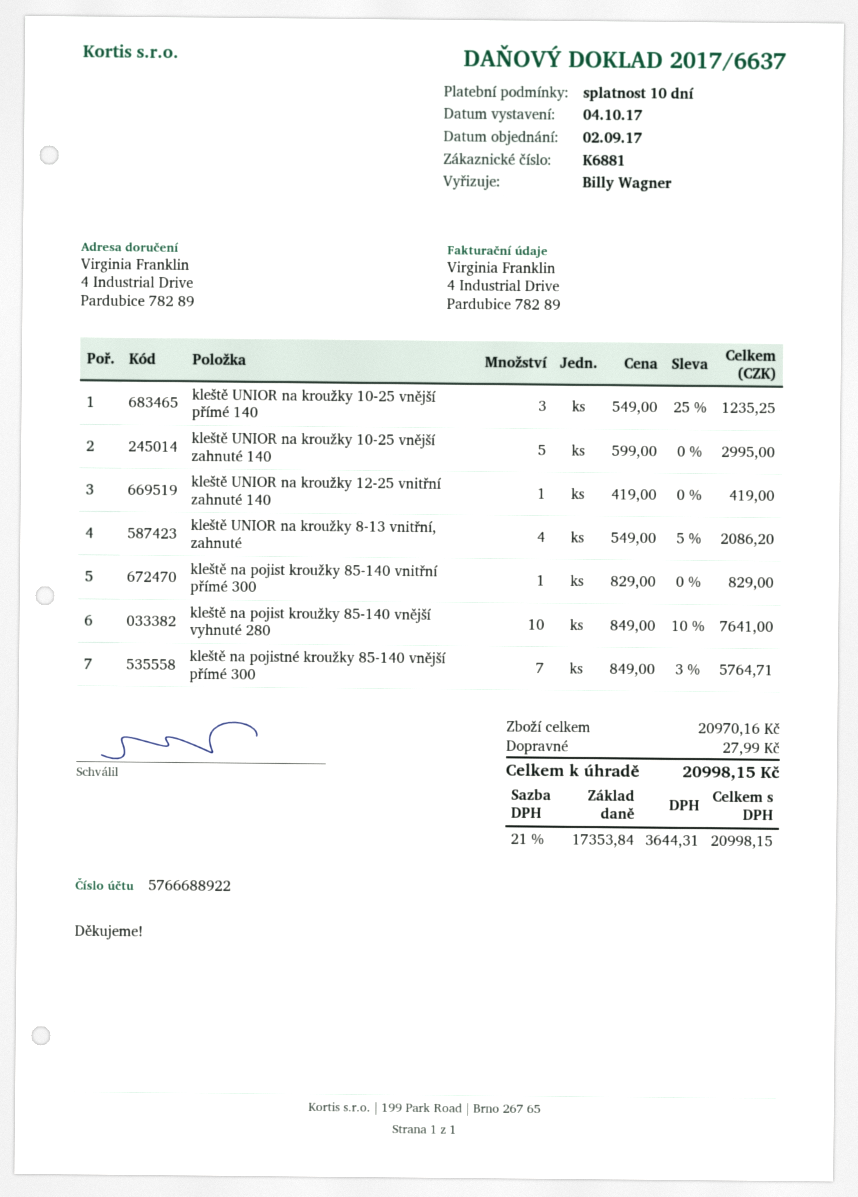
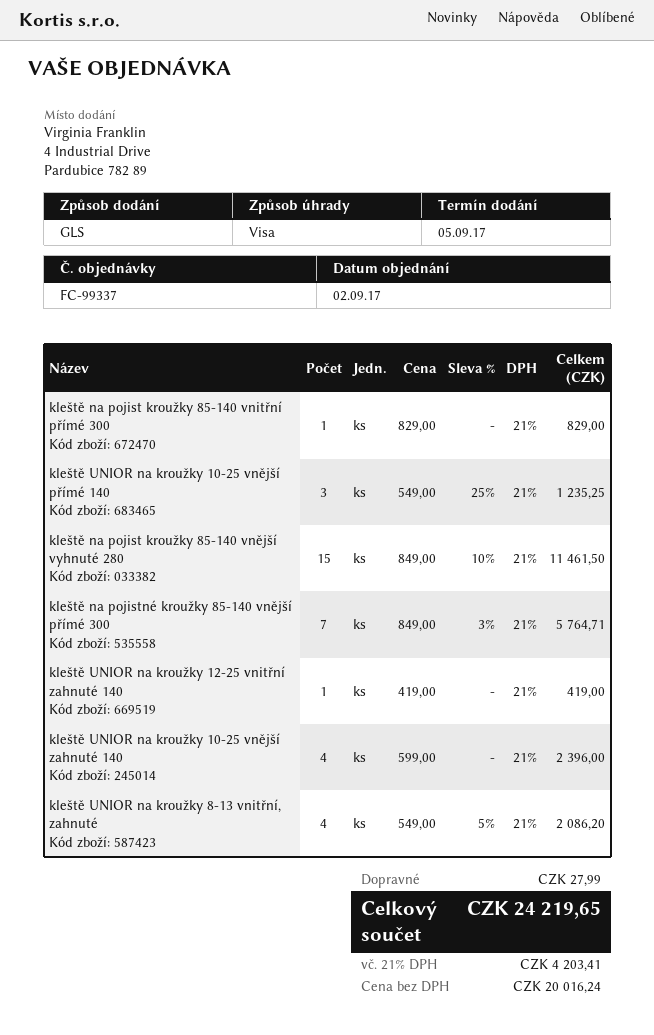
kleště UNIOR na kroužky 10-25 vnější zahnuté 140: 5 x 599.00 = 2995.00 -> 4 x 599.00 = 2396.00
kleště na pojist kroužky 85-140 vnější vyhnuté 280: 10 x 849.00 - 10% = 7641.00 -> 15 x 849.00 - 10% = 11461.50
net: 17353.84 -> 20016.24
tax: 21% = 3644.31 -> 21% = 4203.41
total: 20998.15 -> 24219.65

